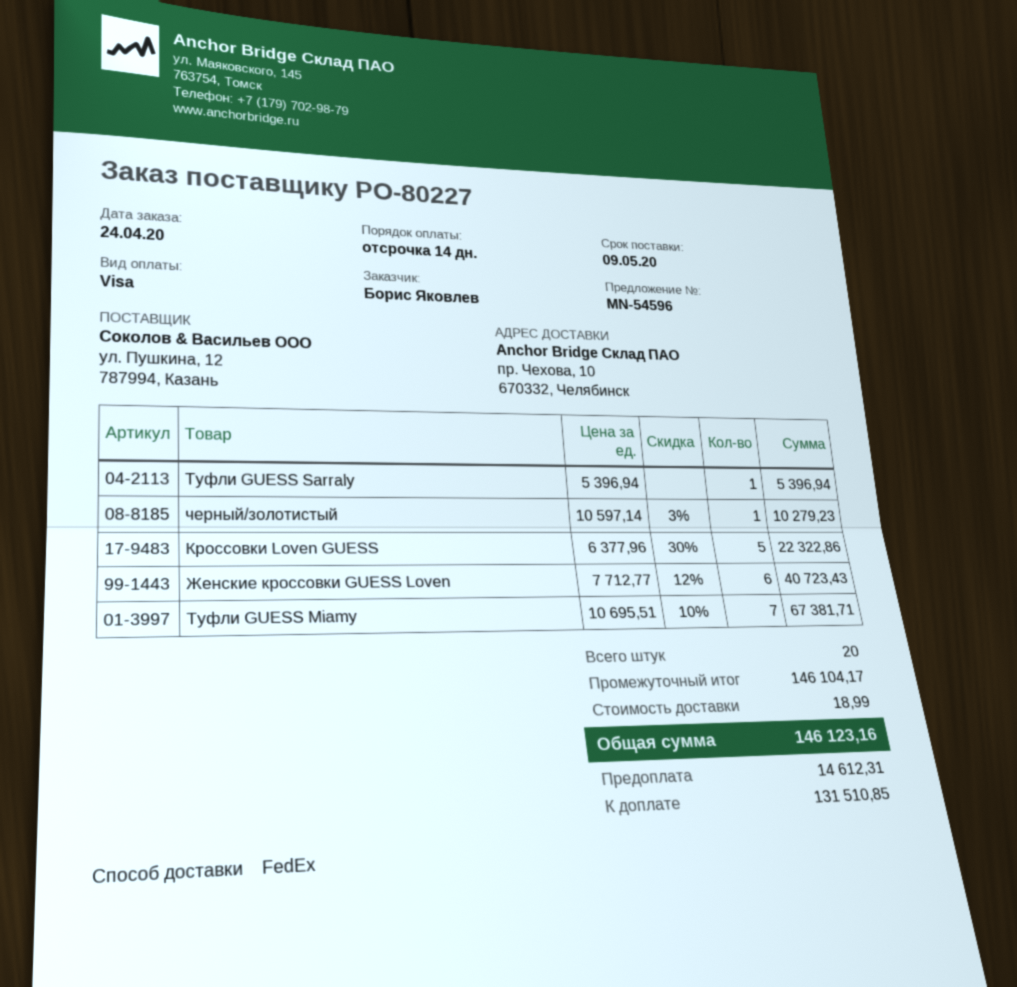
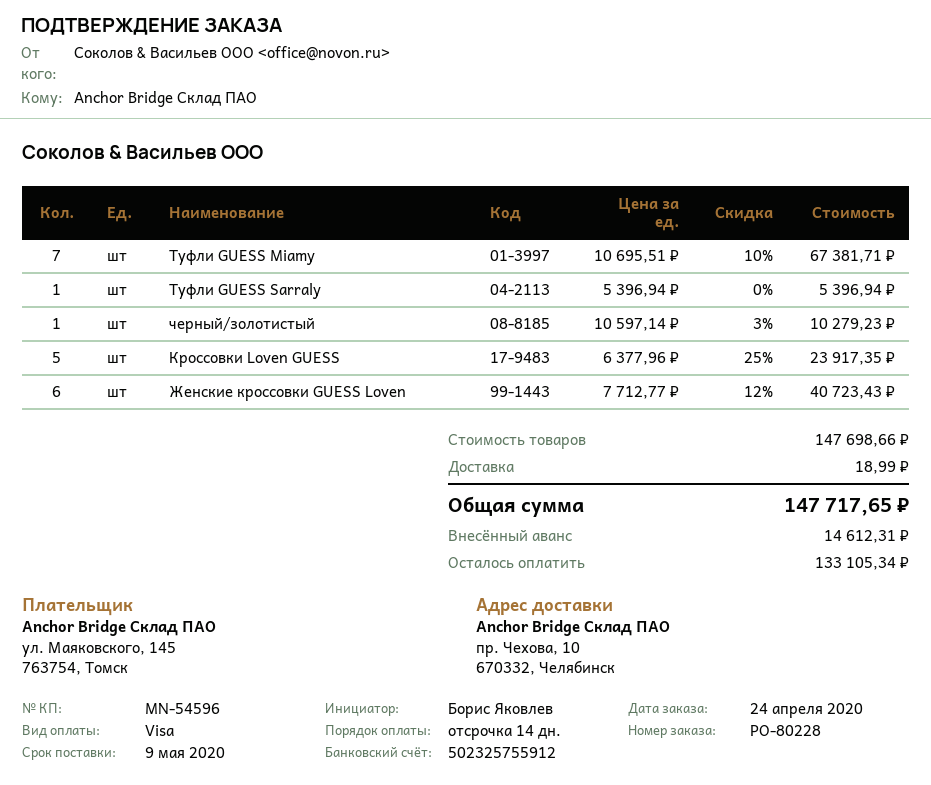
order number: PO-80227 -> PO-80228
Кроссовки Loven GUESS: 5 x 6377.96 - 30% = 22322.86 -> 5 x 6377.96 - 25% = 23917.35
subtotal: 146104.17 -> 147698.66
total: 146123.16 -> 147717.65
balance: 131510.85 -> 133105.34

